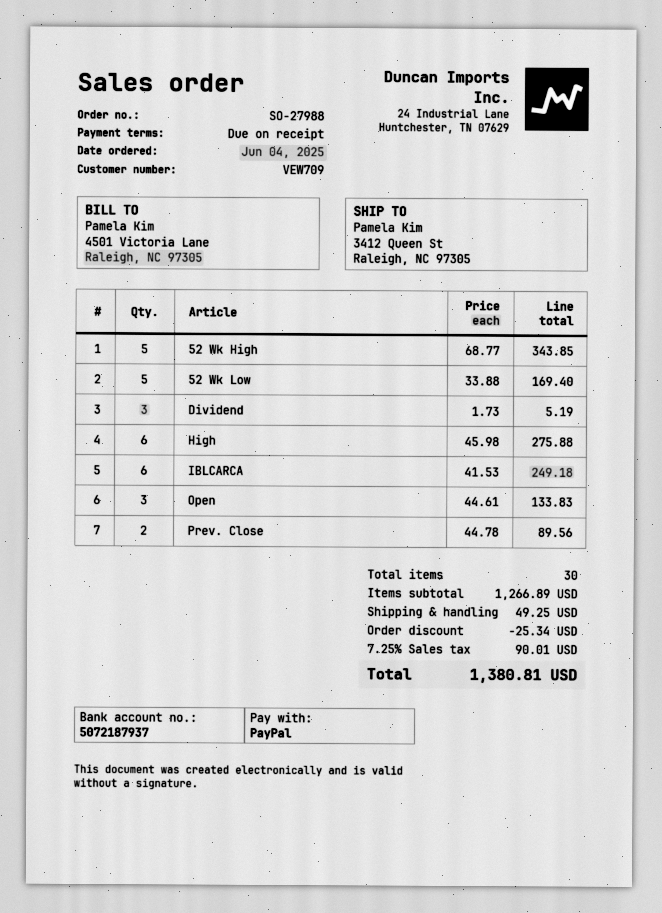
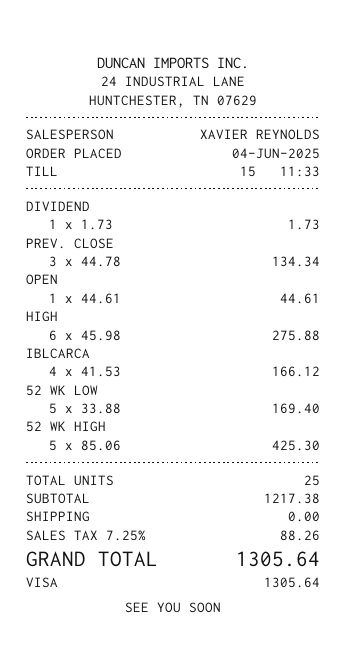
payment method: PayPal -> Visa
52 Wk High: 5 x 68.77 = 343.85 -> 5 x 85.06 = 425.30
Dividend: 3 x 1.73 = 5.19 -> 1 x 1.73 = 1.73
IBLCARCA: 6 x 41.53 = 249.18 -> 4 x 41.53 = 166.12
Open: 3 x 44.61 = 133.83 -> 1 x 44.61 = 44.61
Prev. Close: 2 x 44.78 = 89.56 -> 3 x 44.78 = 134.34
total quantity: 30 -> 25
subtotal: 1266.89 -> 1217.38
discount: 25.34 -> none
shipping: 49.25 -> 0.00
tax: 7.25% = 90.01 -> 7.25% = 88.26
total: 1380.81 -> 1305.64

